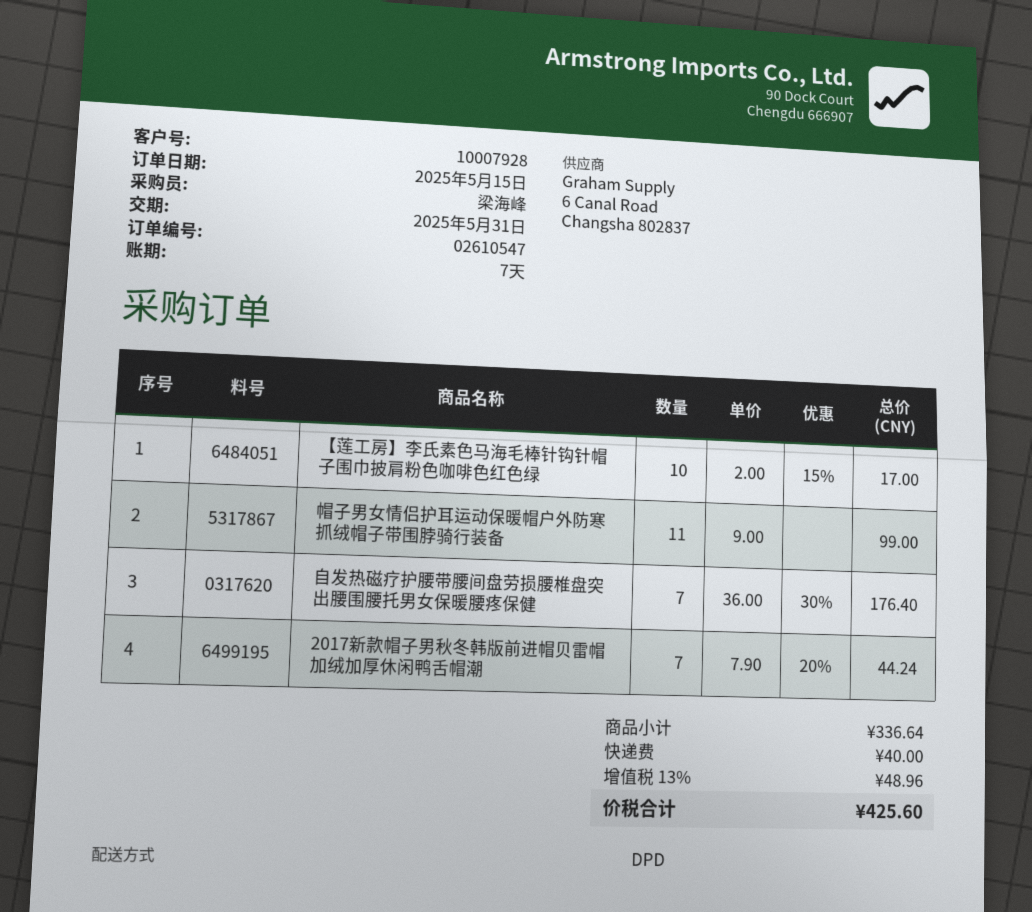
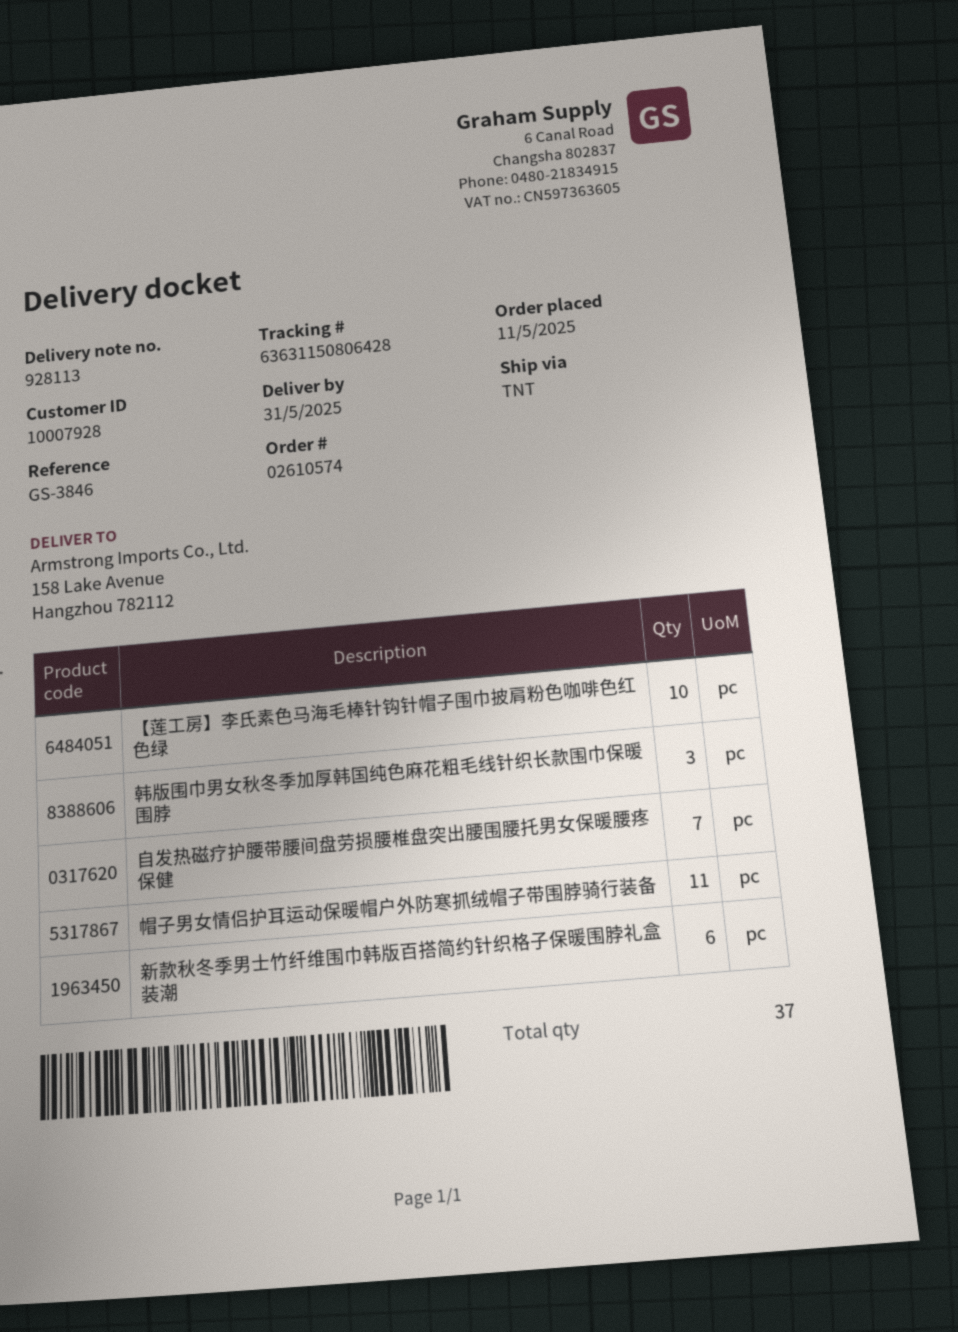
order number: 02610547 -> 02610574
order date: 2025-05-15 -> 2025-05-11
shipping method: DPD -> TNT
2017新款帽子男秋冬韩版前进帽贝雷帽加绒加厚休闲鸭舌帽潮: 7 -> none
韩版围巾男女秋冬季加厚韩国纯色麻花粗毛线针织长款围巾保暖围脖: none -> 3
新款秋冬季男士竹纤维围巾韩版百搭简约针织格子保暖围脖礼盒装潮: none -> 6

